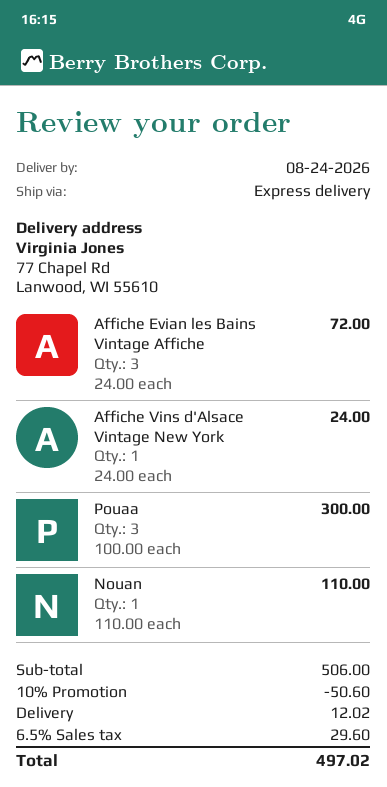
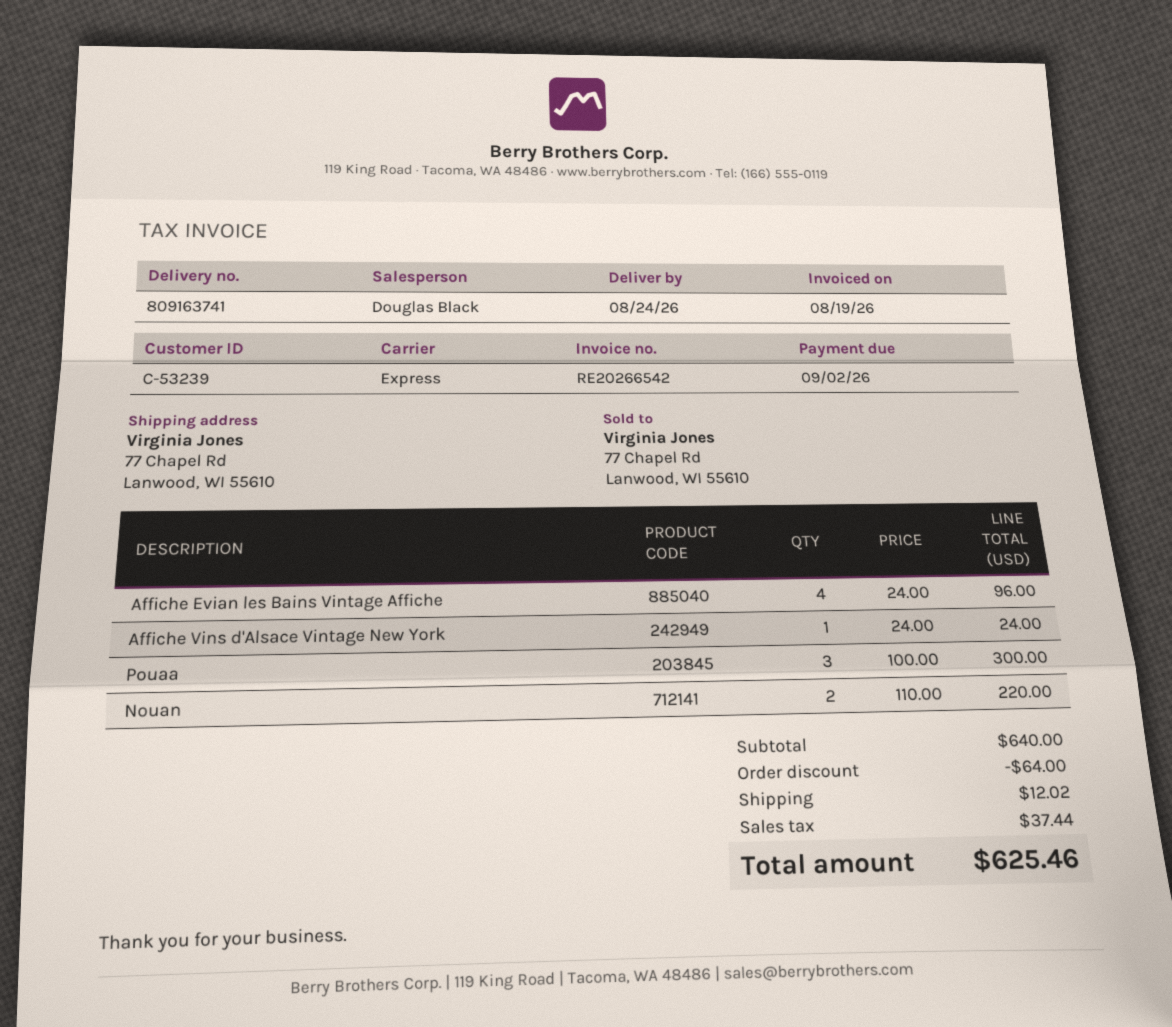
Affiche Evian les Bains Vintage Affiche: 3 x 24.00 = 72.00 -> 4 x 24.00 = 96.00
Nouan: 1 x 110.00 = 110.00 -> 2 x 110.00 = 220.00
subtotal: 506.00 -> 640.00
discount: 50.60 -> 64.00
tax: 29.60 -> 37.44
total: 497.02 -> 625.46

